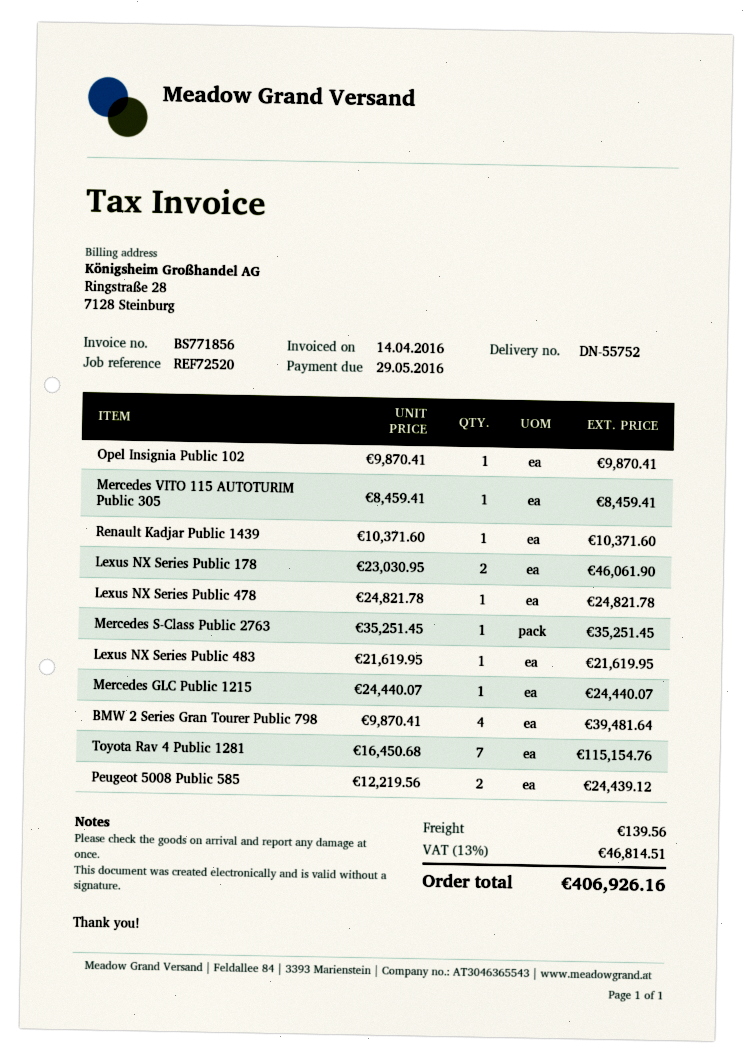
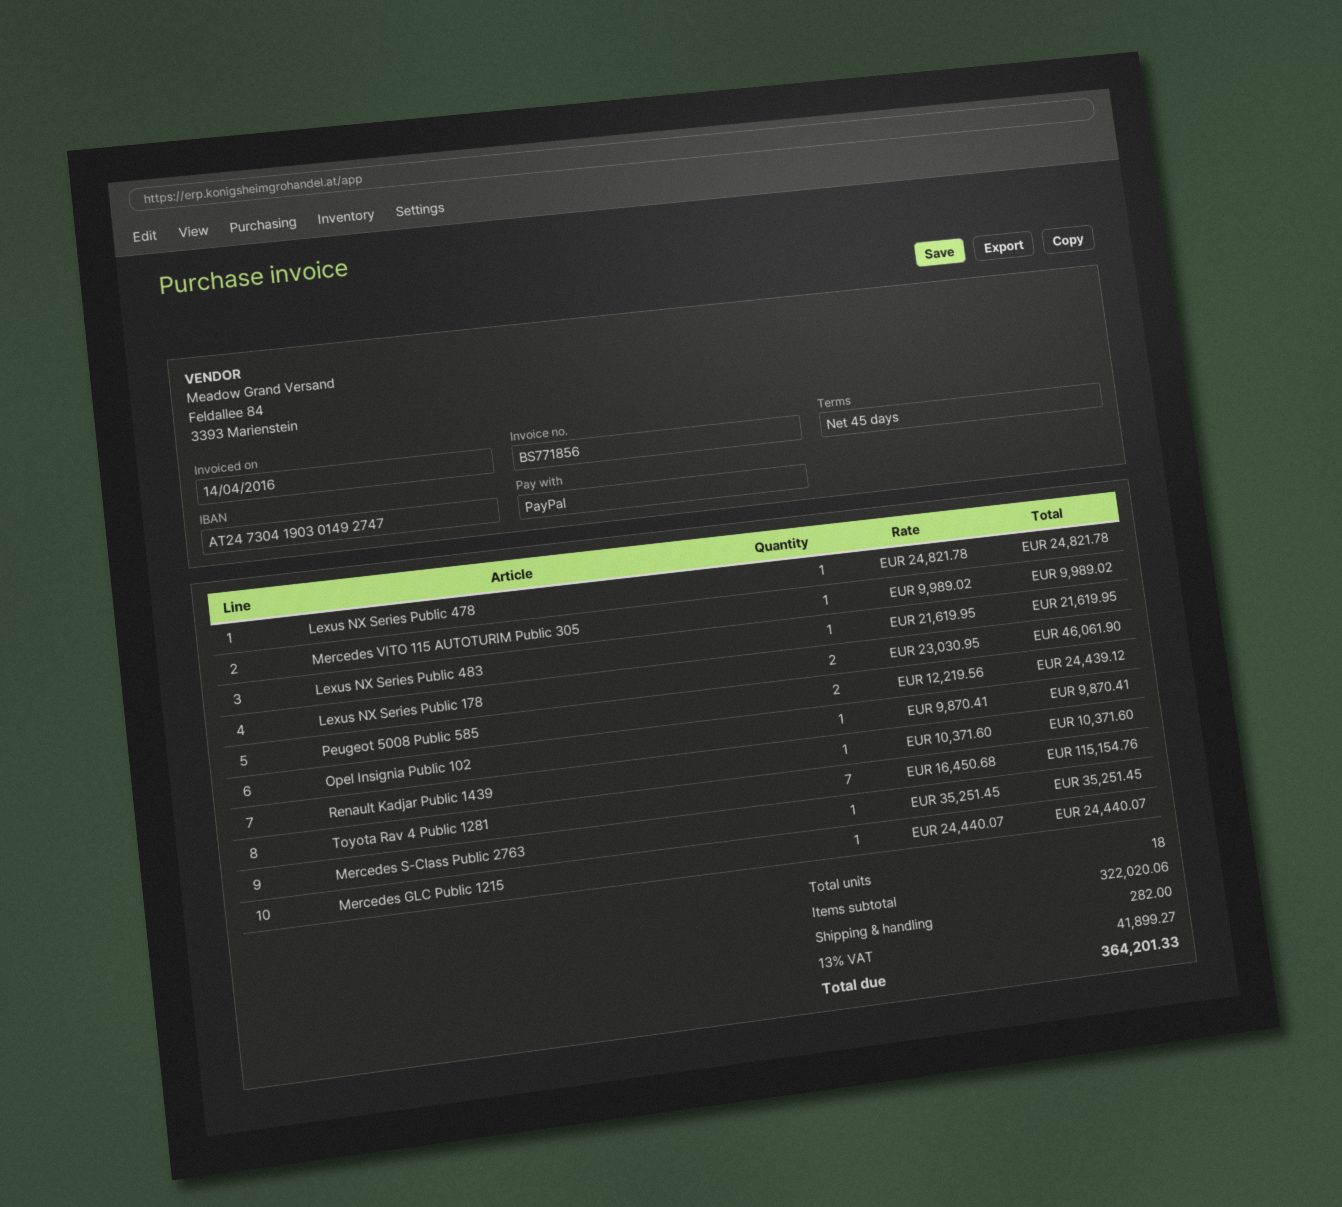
Mercedes VITO 115 AUTOTURIM Public 305: 1 x 8459.41 = 8459.41 -> 1 x 9989.02 = 9989.02
BMW 2 Series Gran Tourer Public 798: 4 x 9870.41 = 39481.64 -> none
shipping: 139.56 -> 282.00
tax: 13% = 46814.51 -> 13% = 41899.27
total: 406926.16 -> 364201.33

